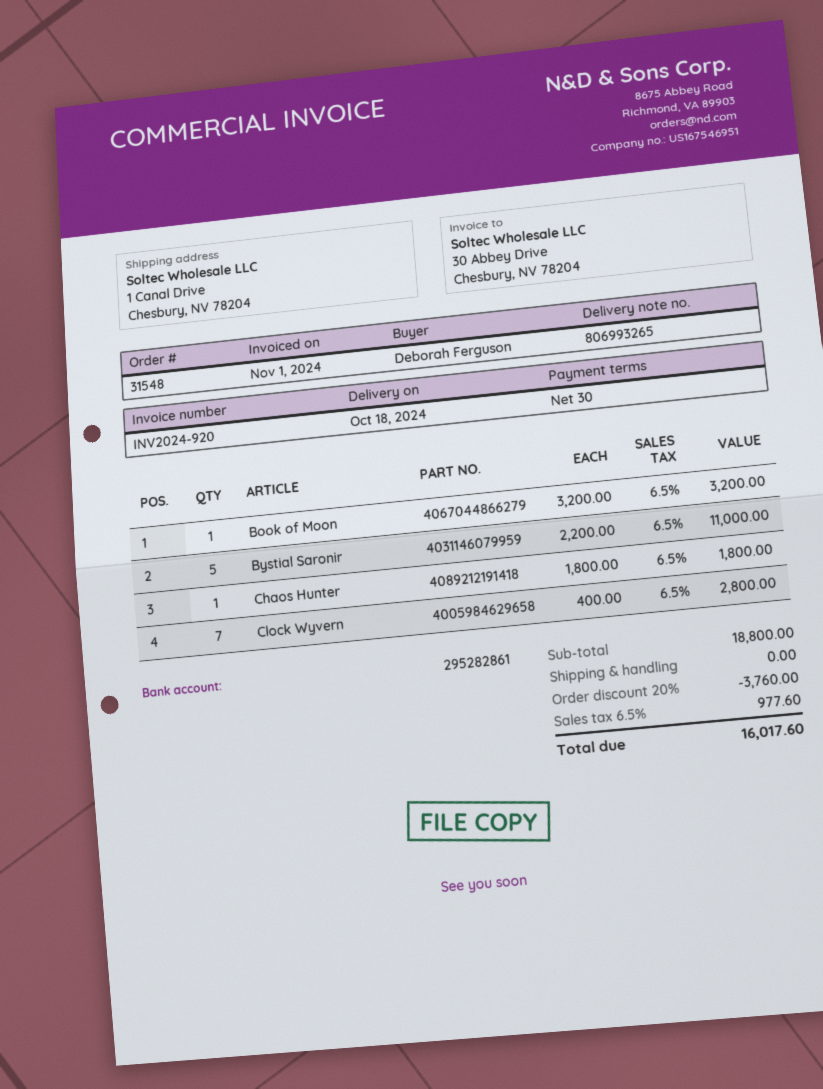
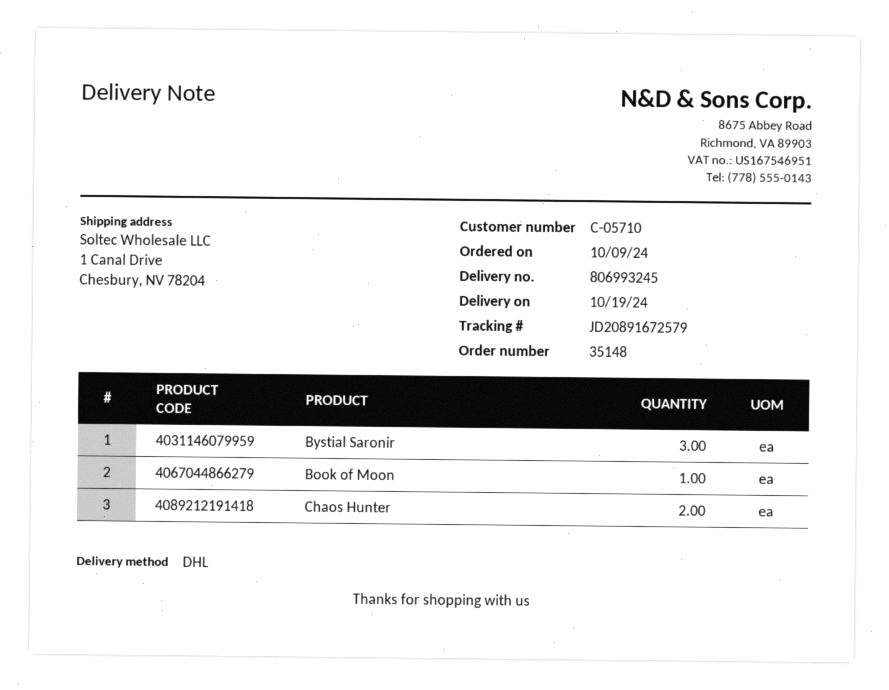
order number: 31548 -> 35148
delivery note number: 806993265 -> 806993245
delivery date: 2024-10-18 -> 2024-10-19
Bystial Saronir: 5 -> 3
Chaos Hunter: 1 -> 2
Clock Wyvern: 7 -> none

